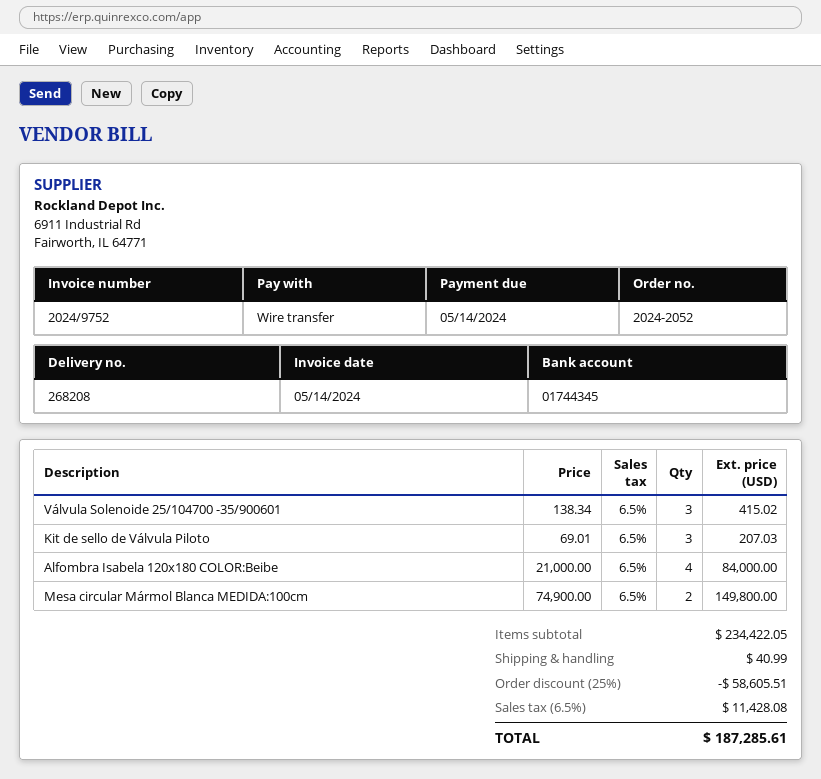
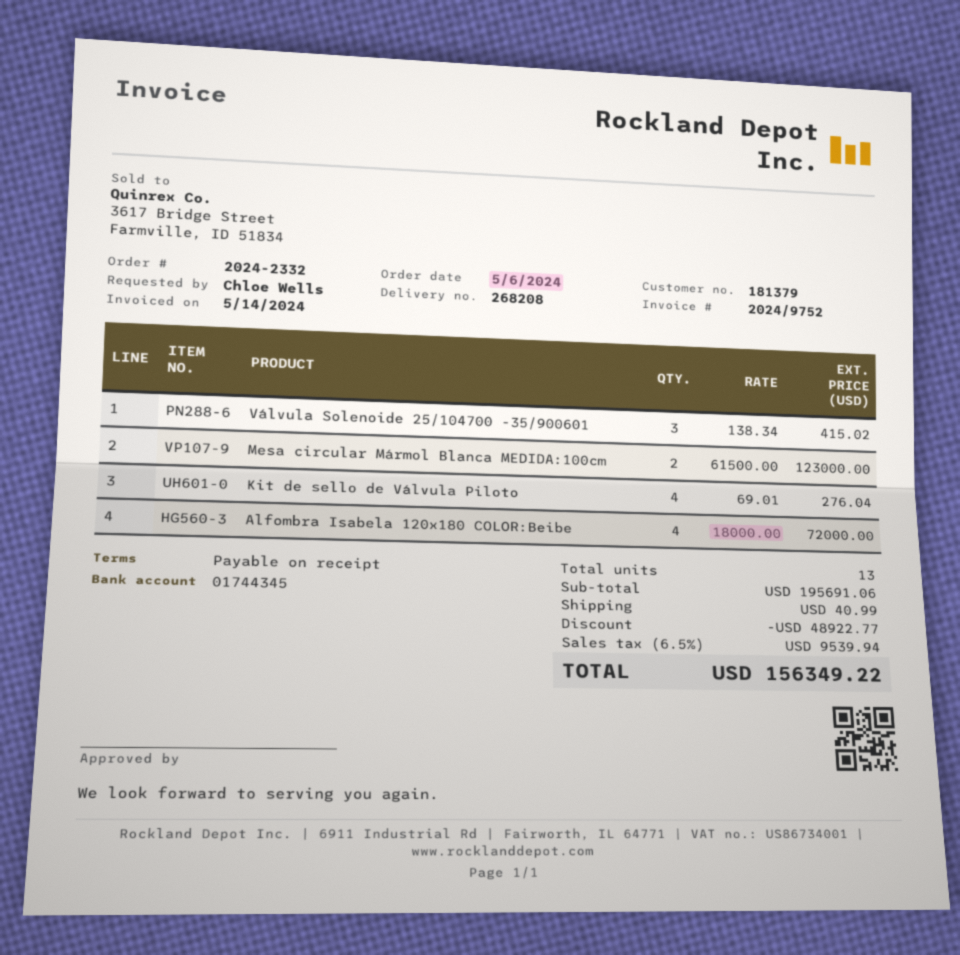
order number: 2024-2052 -> 2024-2332
Kit de sello de Válvula Piloto: 3 x 69.01 = 207.03 -> 4 x 69.01 = 276.04
Alfombra Isabela 120x180 COLOR:Beibe: 4 x 21000.00 = 84000.00 -> 4 x 18000.00 = 72000.00
Mesa circular Mármol Blanca MEDIDA:100cm: 2 x 74900.00 = 149800.00 -> 2 x 61500.00 = 123000.00
subtotal: 234422.05 -> 195691.06
discount: 58605.51 -> 48922.77
tax: 6.5% = 11428.08 -> 6.5% = 9539.94
total: 187285.61 -> 156349.22

